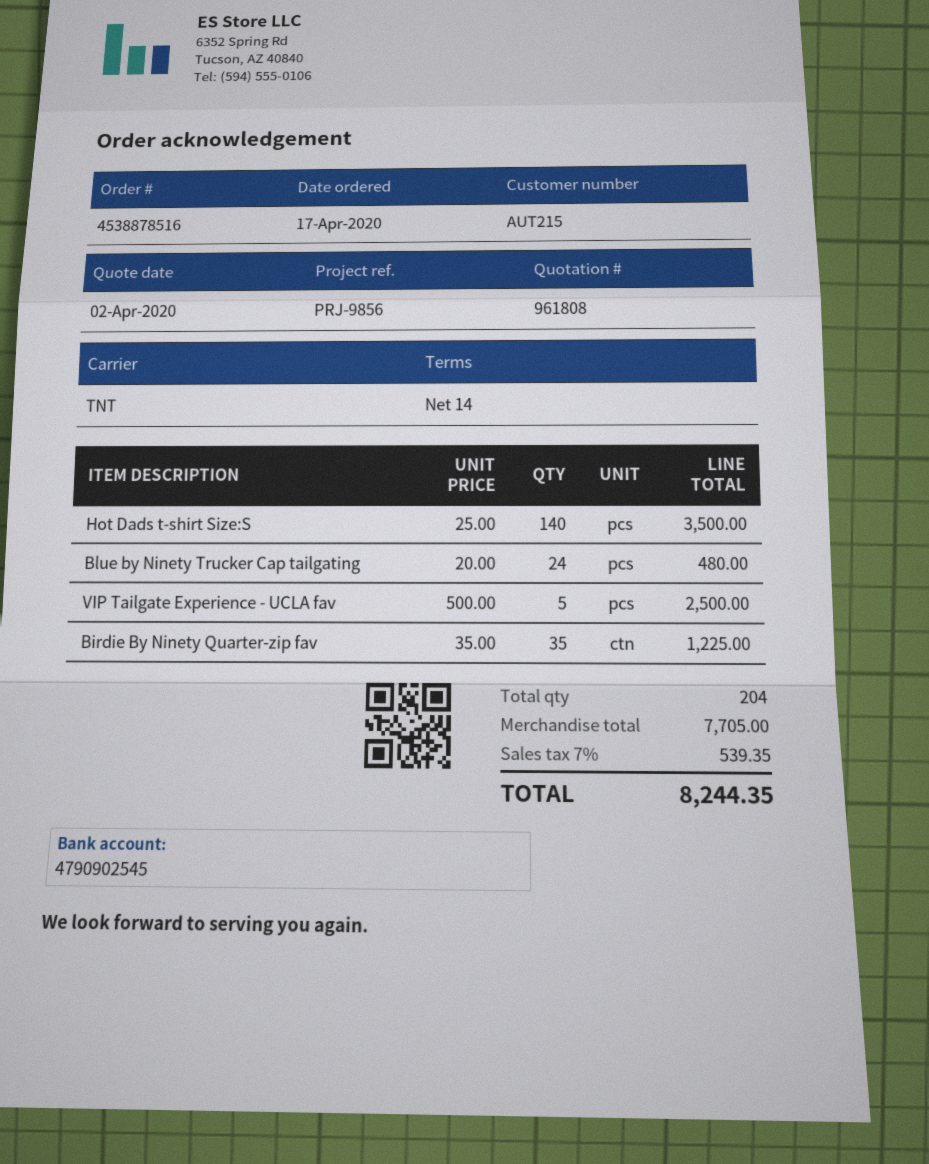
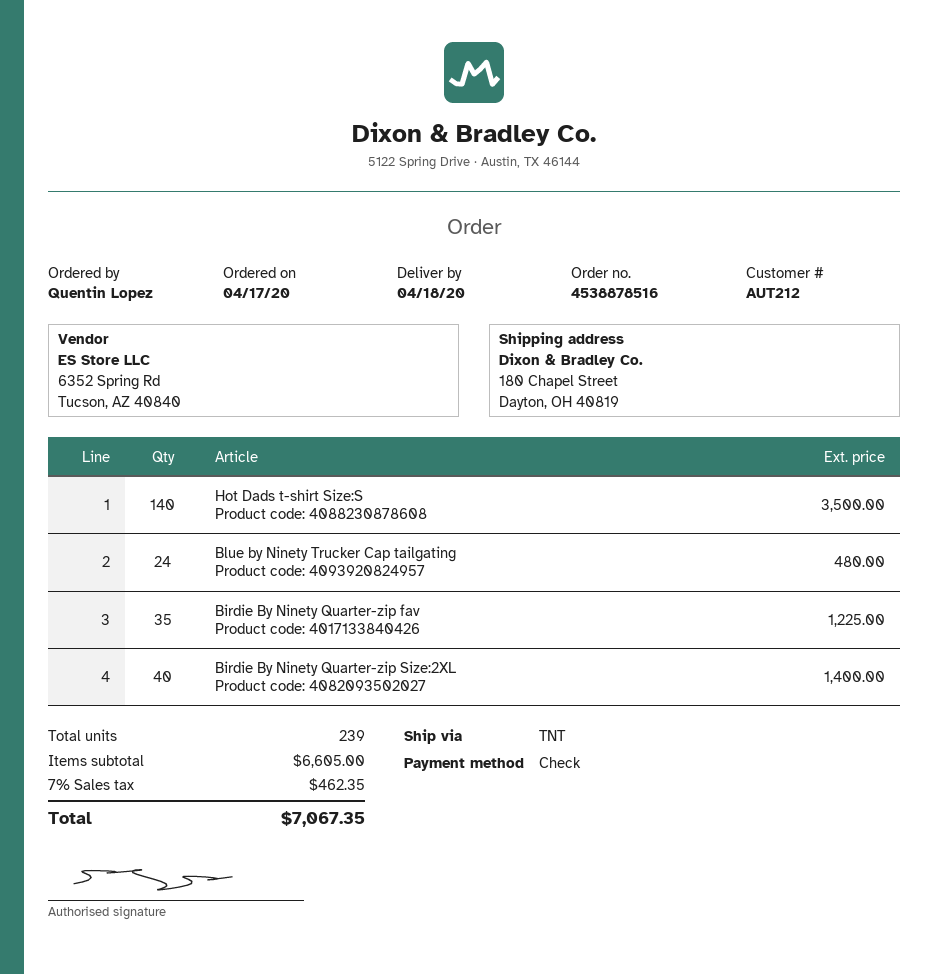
customer number: AUT215 -> AUT212
VIP Tailgate Experience - UCLA fav: 5 for 2500.00 -> none
Birdie By Ninety Quarter-zip Size:2XL: none -> 40 for 1400.00
total quantity: 204 -> 239
subtotal: 7705.00 -> 6605.00
tax: 7% = 539.35 -> 7% = 462.35
total: 8244.35 -> 7067.35

